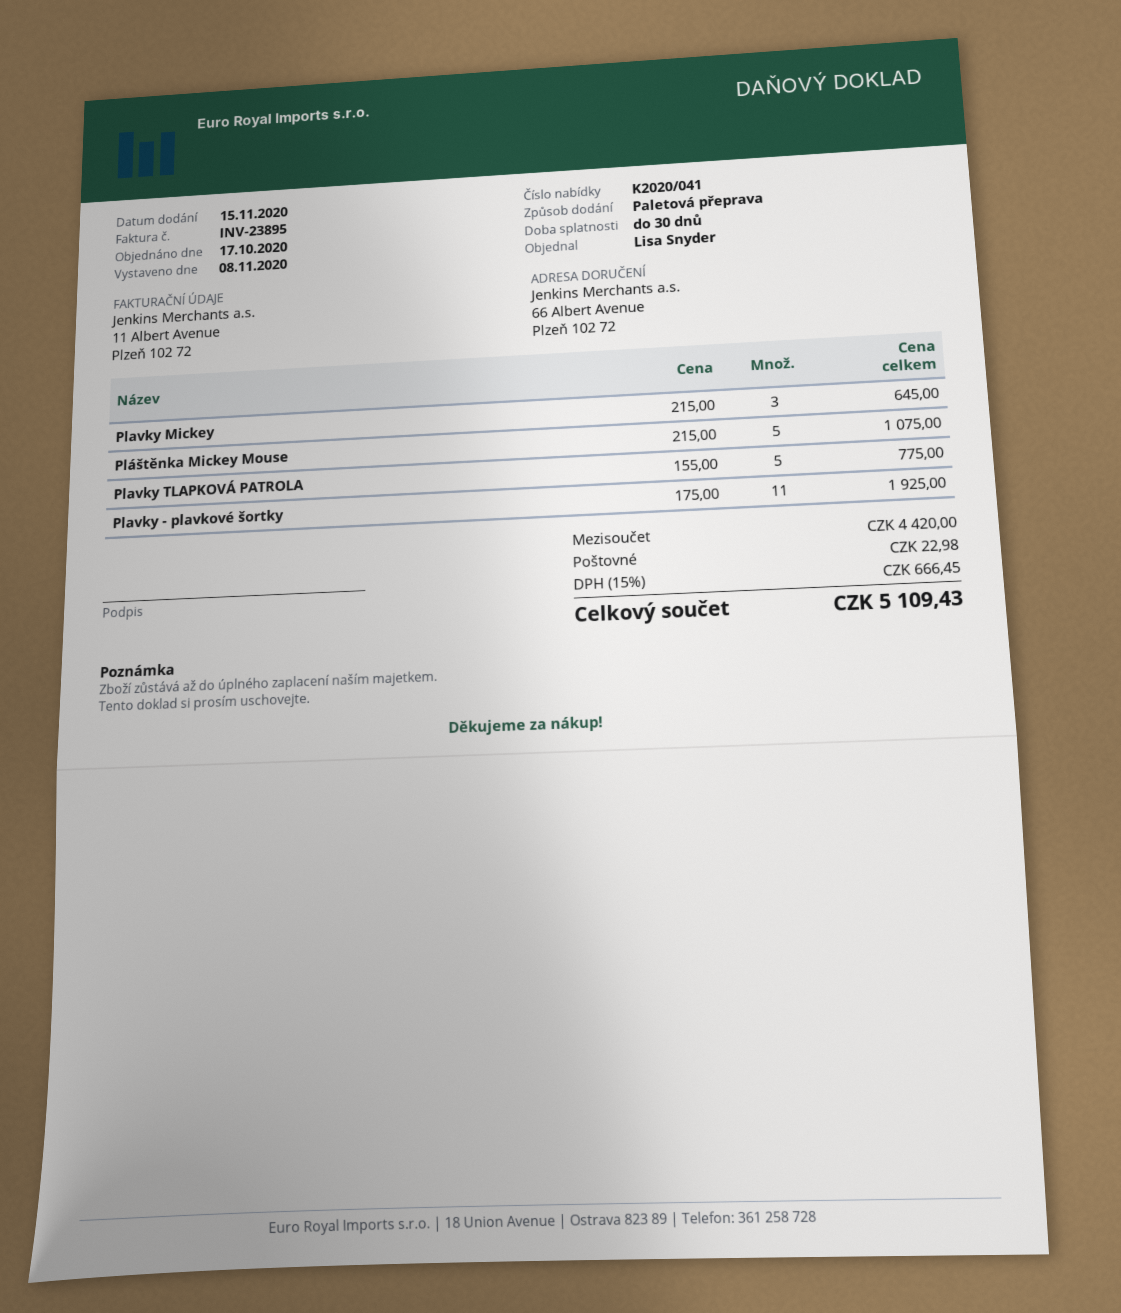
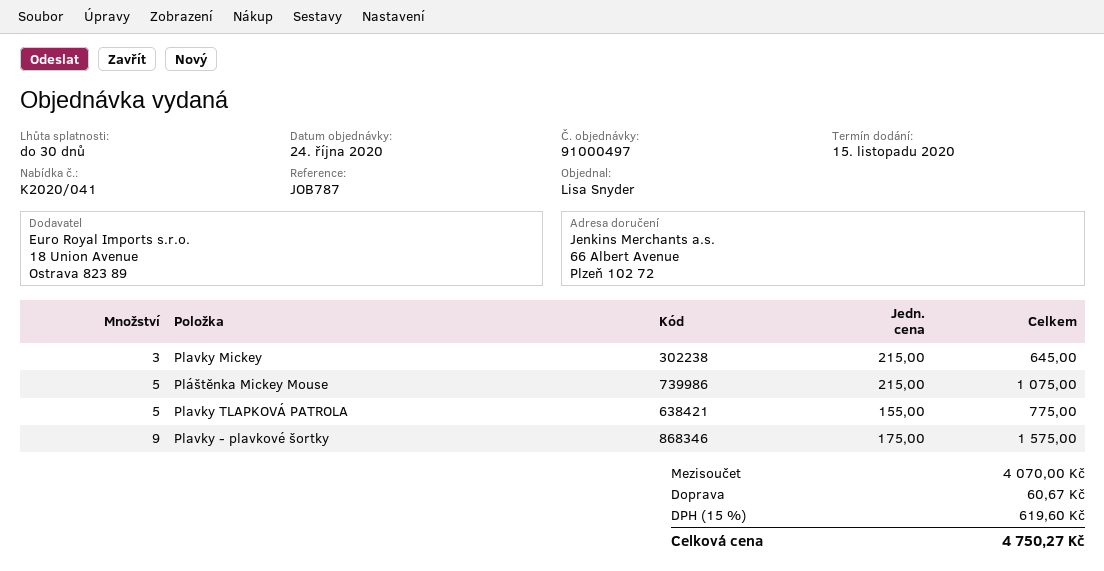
order date: 2020-10-17 -> 2020-10-24
Plavky - plavkové šortky: 11 x 175.00 = 1925.00 -> 9 x 175.00 = 1575.00
subtotal: 4420.00 -> 4070.00
shipping: 22.98 -> 60.67
tax: 15% = 666.45 -> 15% = 619.60
total: 5109.43 -> 4750.27

